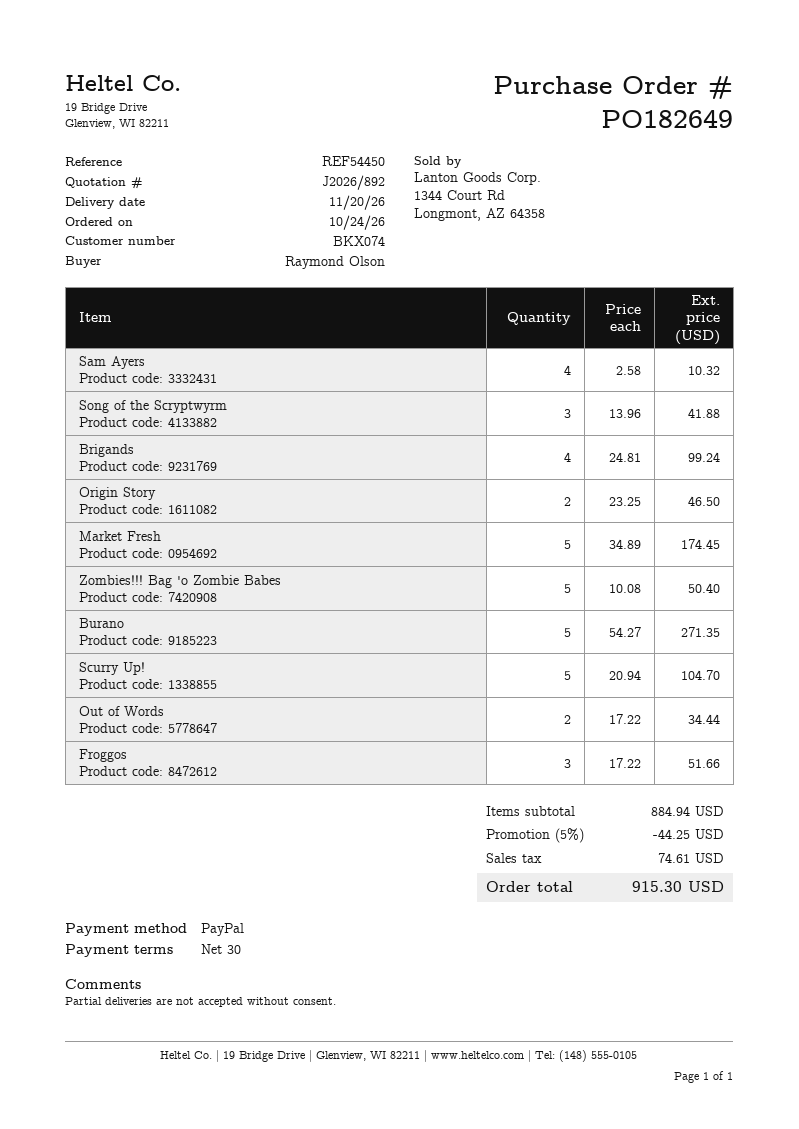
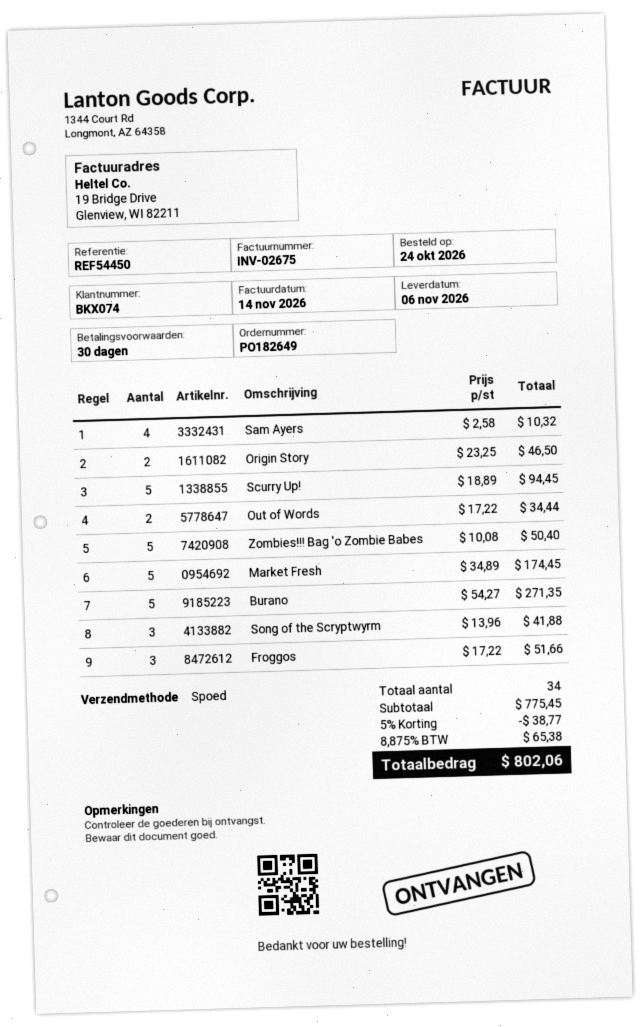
delivery date: 2026-11-20 -> 2026-11-06
Brigands: 4 x 24.81 = 99.24 -> none
Scurry Up!: 5 x 20.94 = 104.70 -> 5 x 18.89 = 94.45
subtotal: 884.94 -> 775.45
discount: 5% = 44.25 -> 5% = 38.77
tax: 74.61 -> 65.38
total: 915.30 -> 802.06

